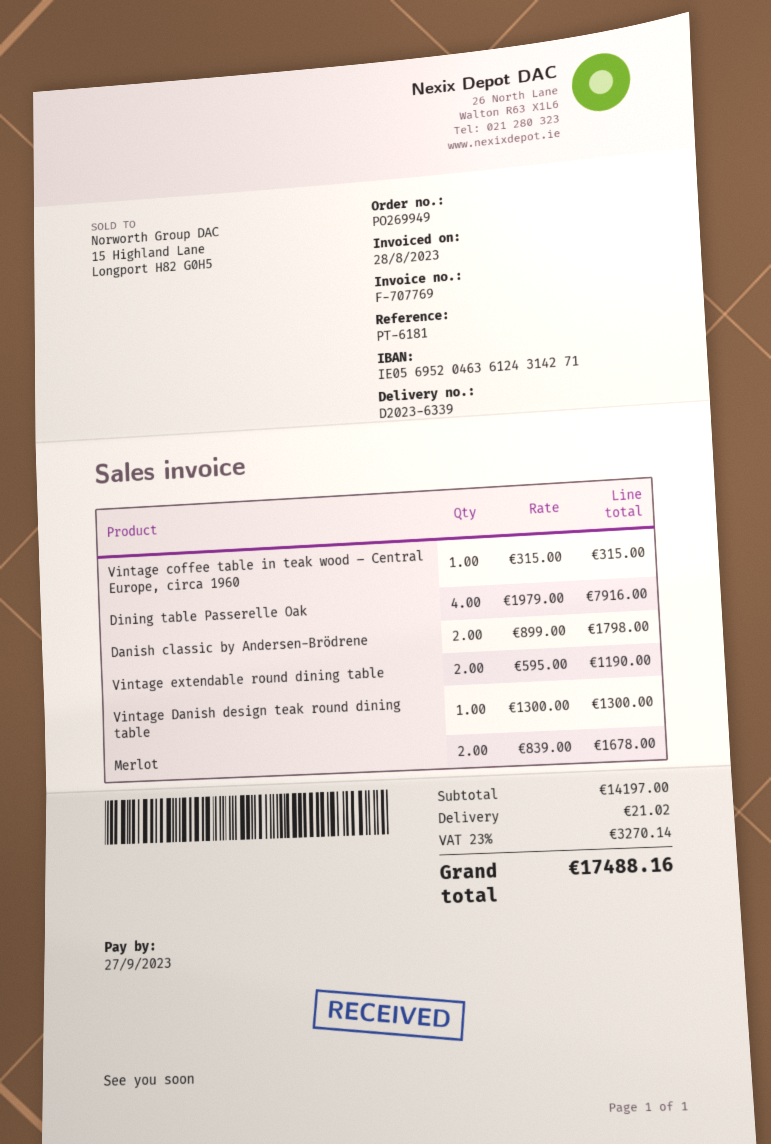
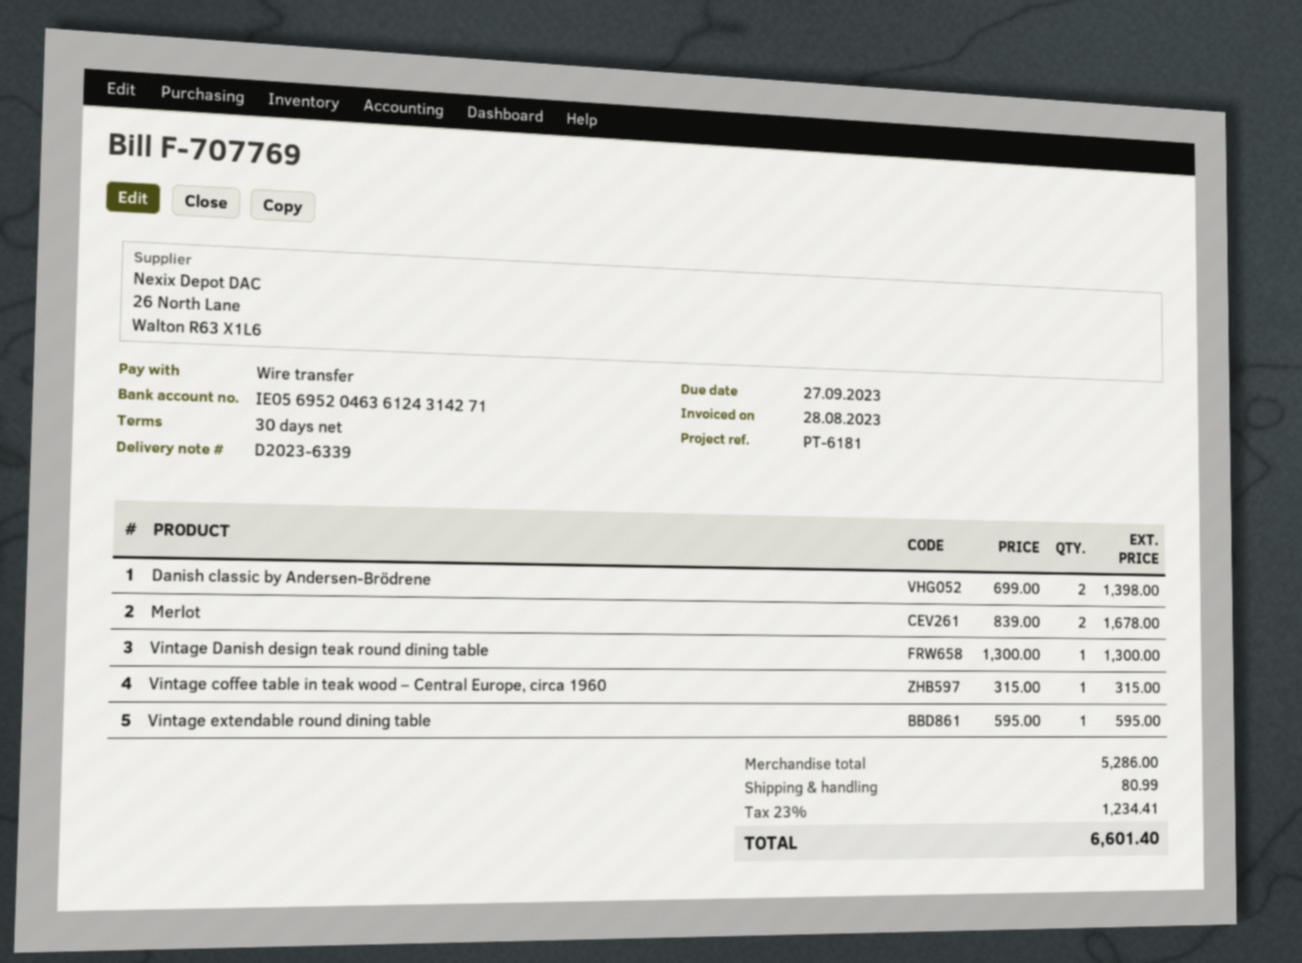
Dining table Passerelle Oak: 4 x 1979.00 = 7916.00 -> none
Danish classic by Andersen-Brödrene: 2 x 899.00 = 1798.00 -> 2 x 699.00 = 1398.00
Vintage extendable round dining table: 2 x 595.00 = 1190.00 -> 1 x 595.00 = 595.00
subtotal: 14197.00 -> 5286.00
shipping: 21.02 -> 80.99
tax: 23% = 3270.14 -> 23% = 1234.41
total: 17488.16 -> 6601.40

